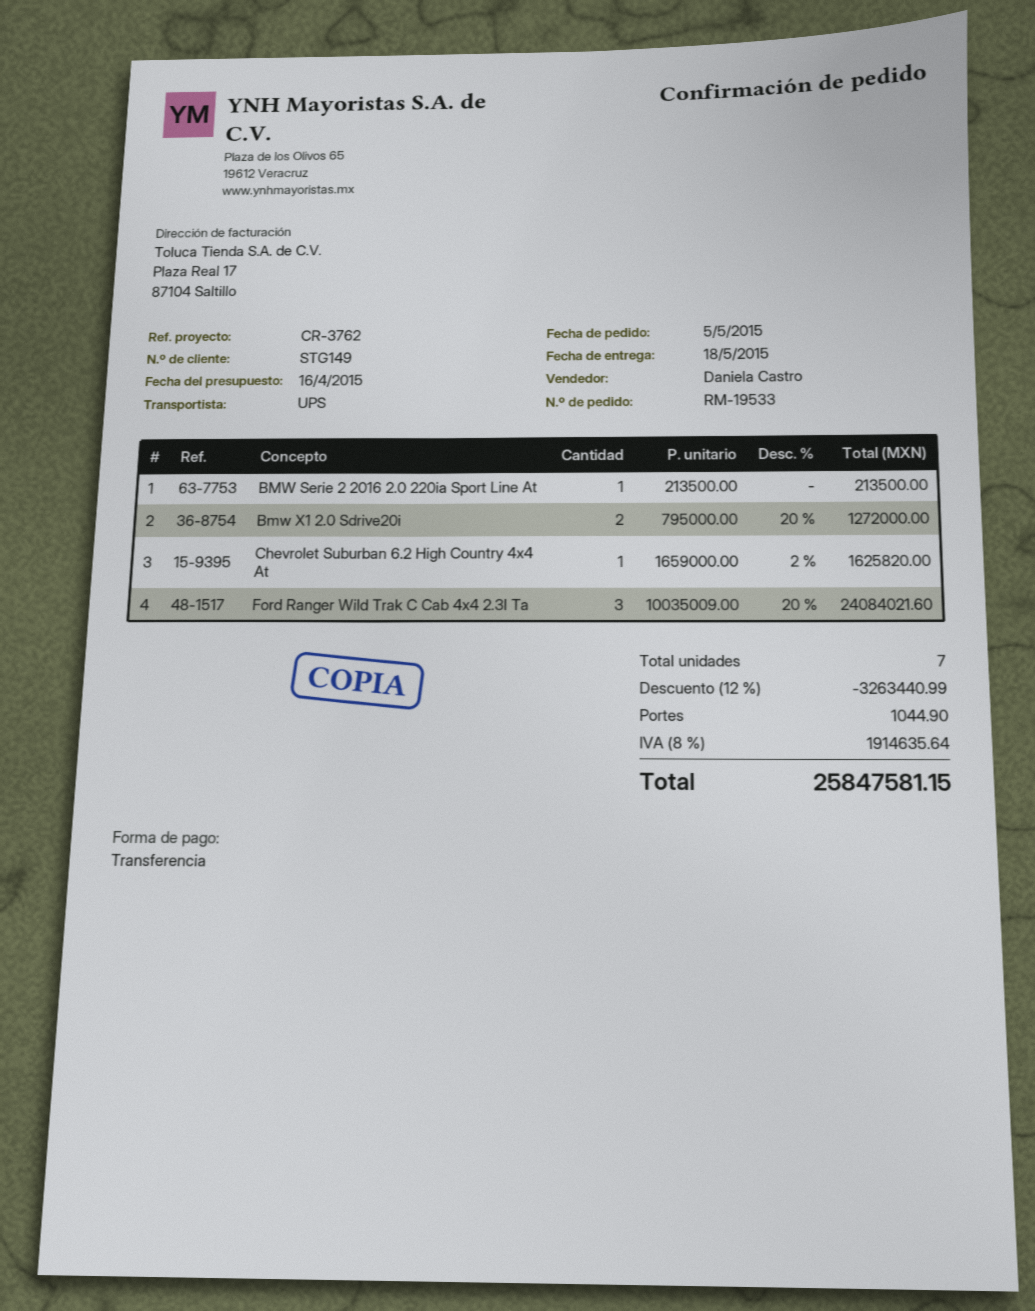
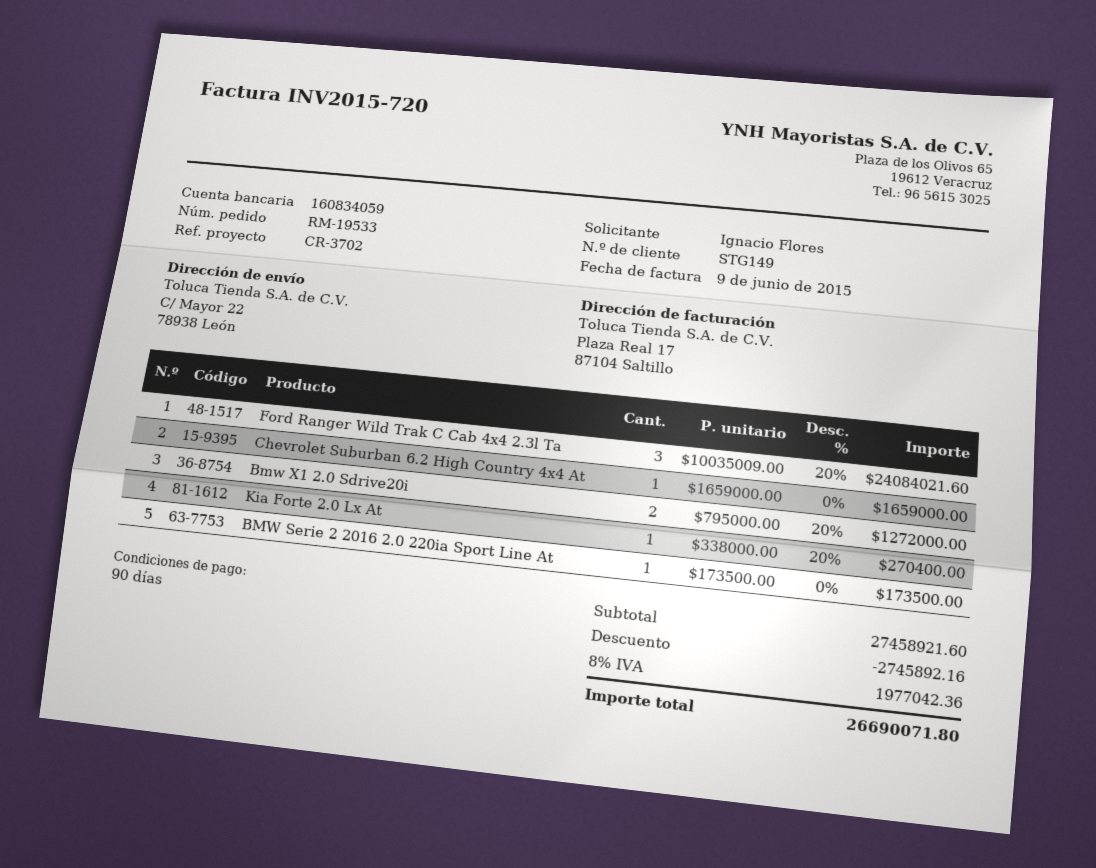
reference: CR-3762 -> CR-3702
BMW Serie 2 2016 2.0 220ia Sport Line At: 1 x 213500.00 = 213500.00 -> 1 x 173500.00 = 173500.00
Chevrolet Suburban 6.2 High Country 4x4 At: 1 x 1659000.00 - 2% = 1625820.00 -> 1 x 1659000.00 = 1659000.00
Kia Forte 2.0 Lx At: none -> 1 x 338000.00 - 20% = 270400.00
discount: 3263440.99 -> 2745892.16
shipping: 1044.90 -> none
tax: 8% = 1914635.64 -> 8% = 1977042.36
total: 25847581.15 -> 26690071.80

